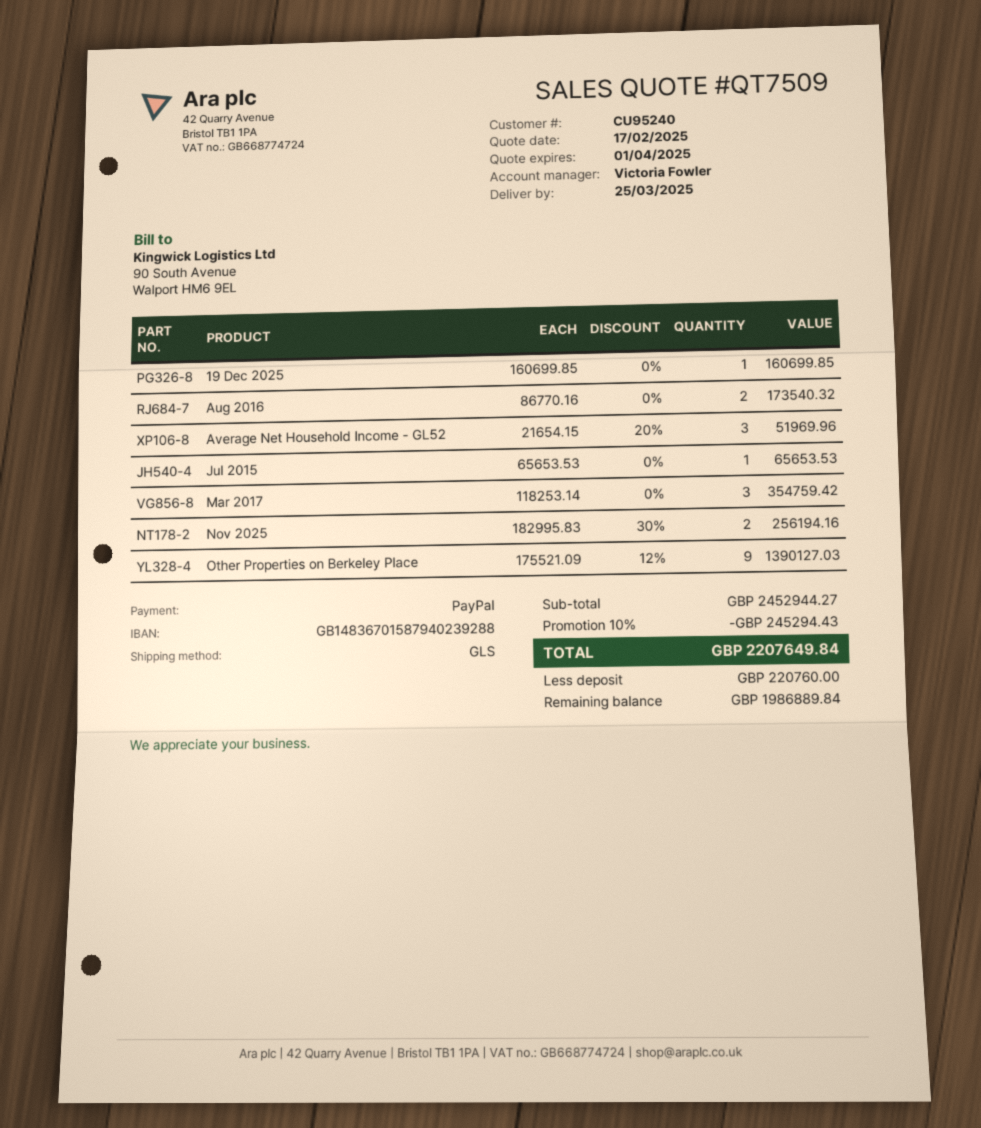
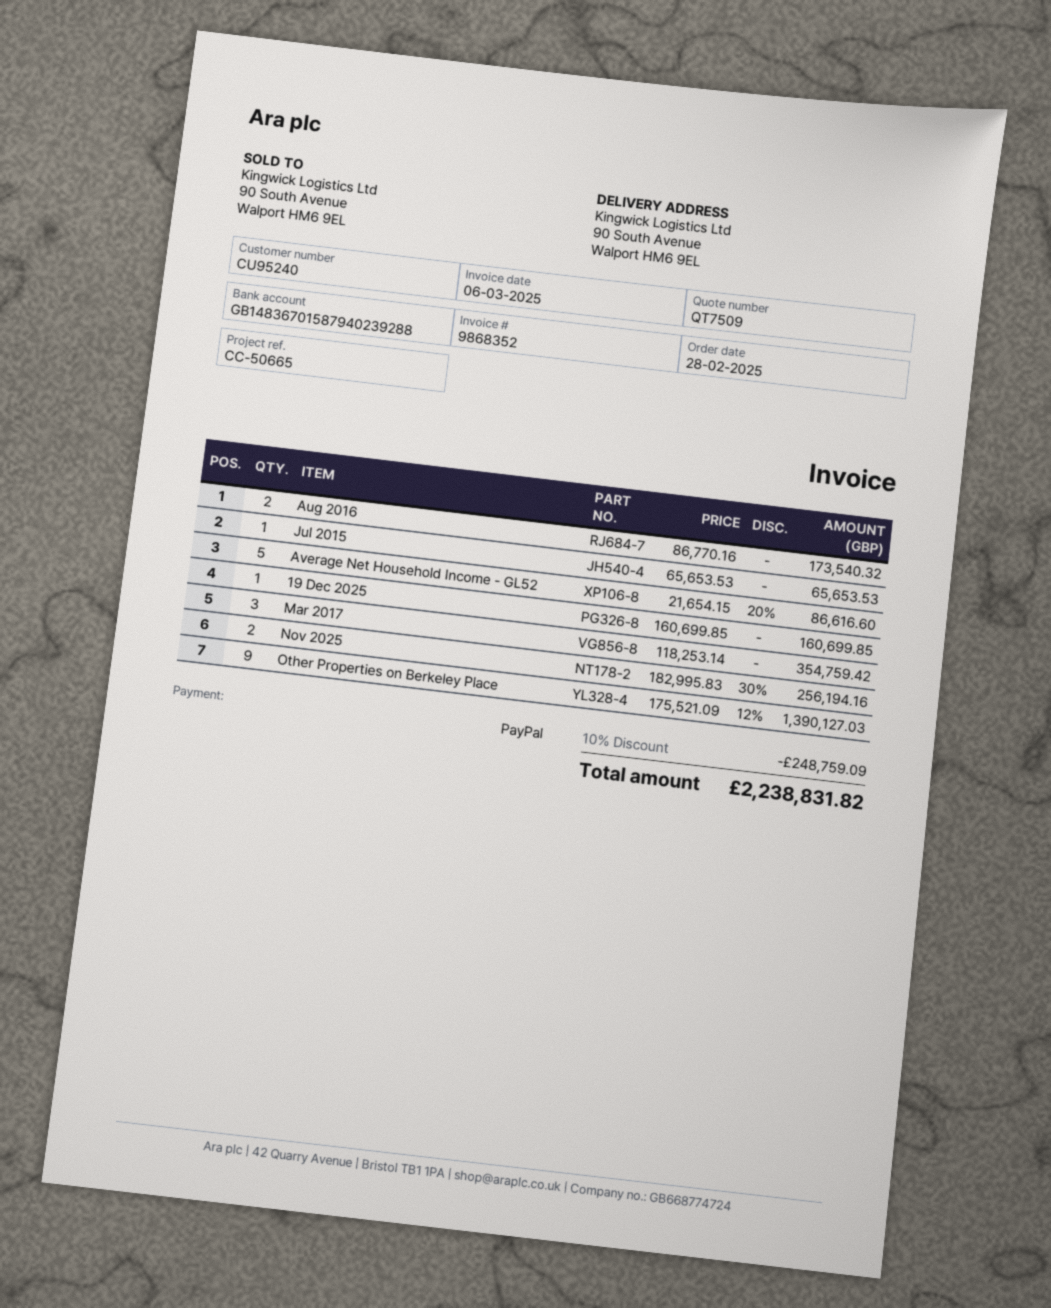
Average Net Household Income - GL52: 3 x 21654.15 - 20% = 51969.96 -> 5 x 21654.15 - 20% = 86616.60
discount: 10% = 245294.43 -> 10% = 248759.09
total: 2207649.84 -> 2238831.82

